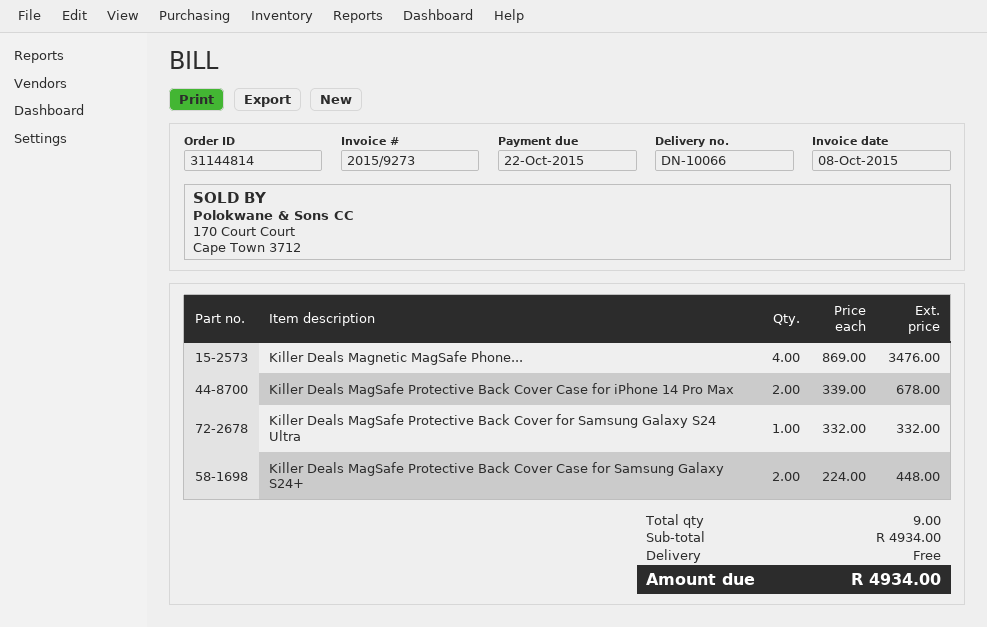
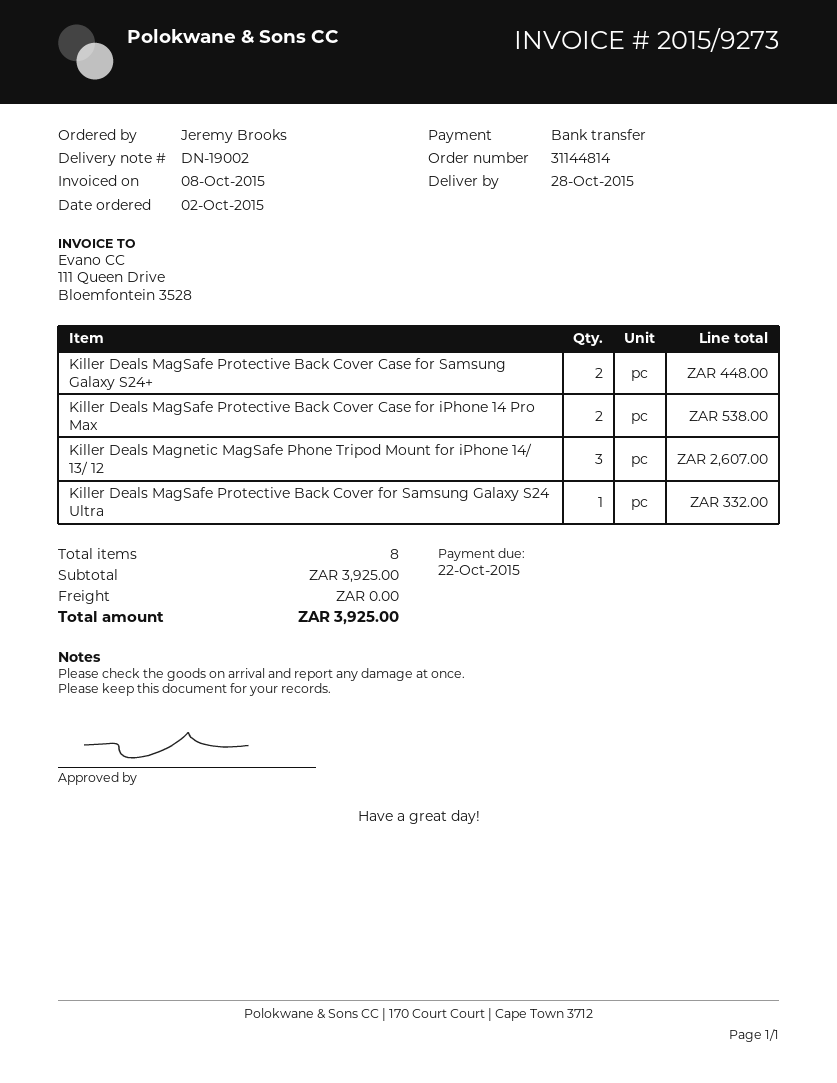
delivery note number: DN-10066 -> DN-19002
Killer Deals Magnetic MagSafe Phone...: 4 for 3476.00 -> 3 for 2607.00
Killer Deals MagSafe Protective Back Cover Case for iPhone 14 Pro Max: 2 for 678.00 -> 2 for 538.00
total quantity: 9 -> 8
subtotal: 4934.00 -> 3925.00
total: 4934.00 -> 3925.00

